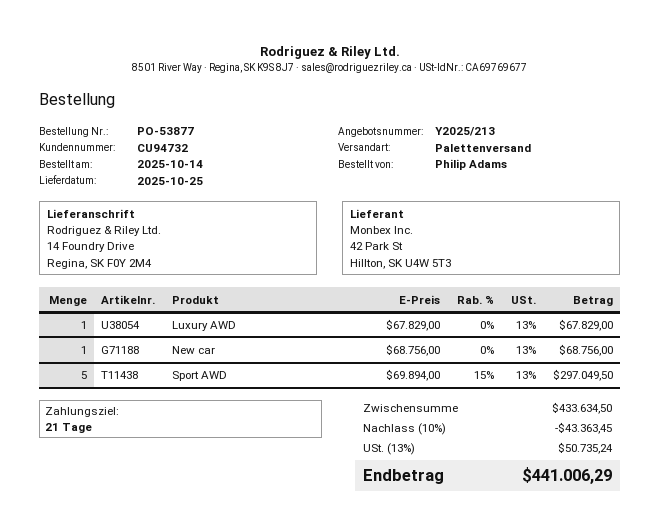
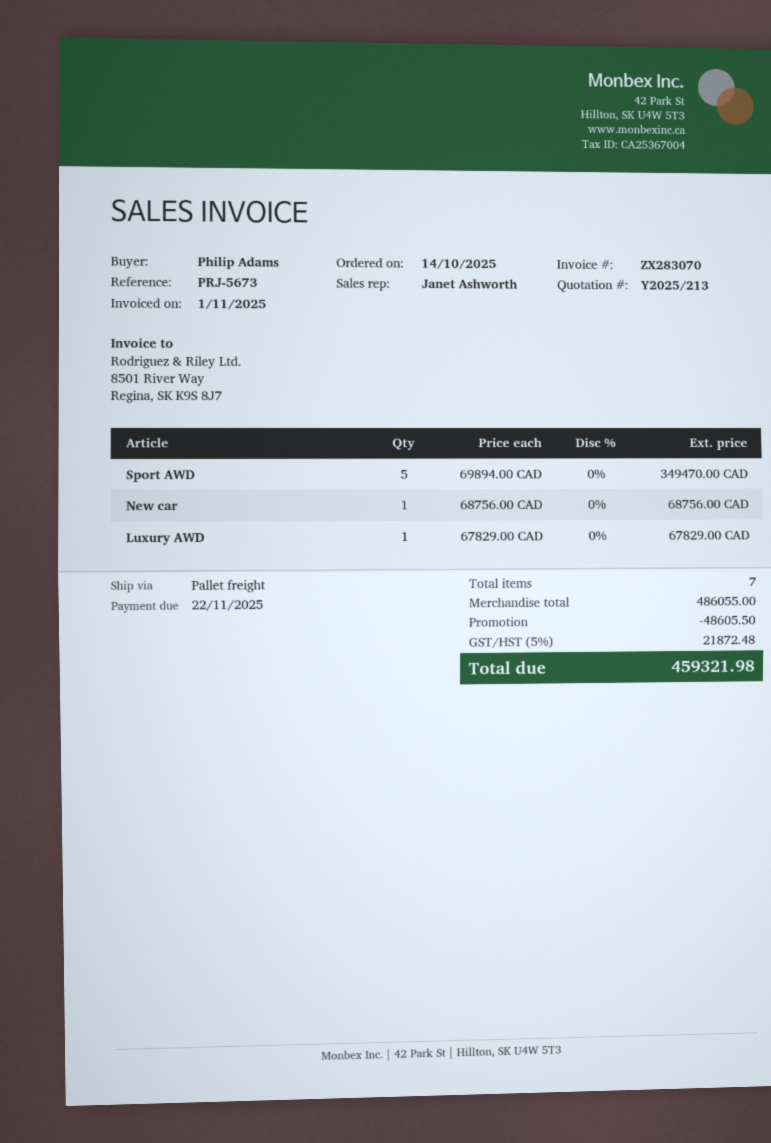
Sport AWD: 5 x 69894.00 - 15% = 297049.50 -> 5 x 69894.00 = 349470.00
subtotal: 433634.50 -> 486055.00
discount: 43363.45 -> 48605.50
tax: 13% = 50735.24 -> 5% = 21872.48
total: 441006.29 -> 459321.98

